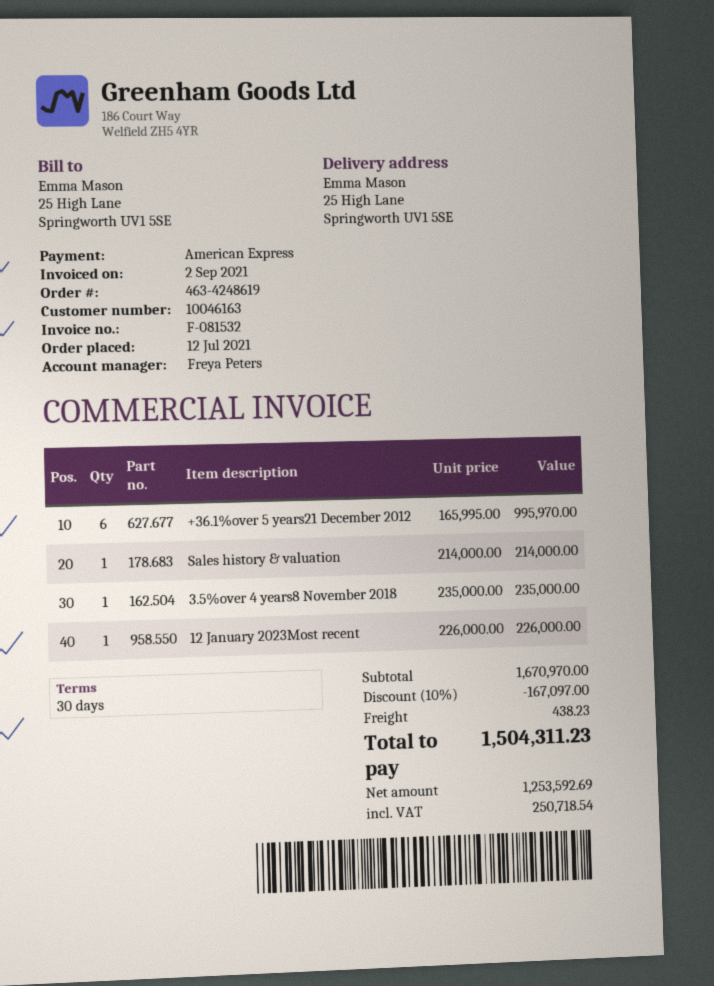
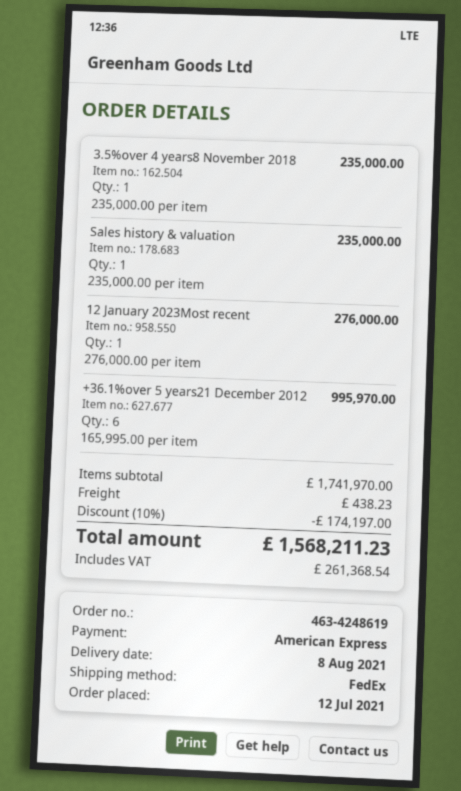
Sales history & valuation: 1 x 214000.00 = 214000.00 -> 1 x 235000.00 = 235000.00
12 January 2023Most recent: 1 x 226000.00 = 226000.00 -> 1 x 276000.00 = 276000.00
subtotal: 1670970.00 -> 1741970.00
discount: 10% = 167097.00 -> 10% = 174197.00
tax: 250718.54 -> 261368.54
total: 1504311.23 -> 1568211.23

